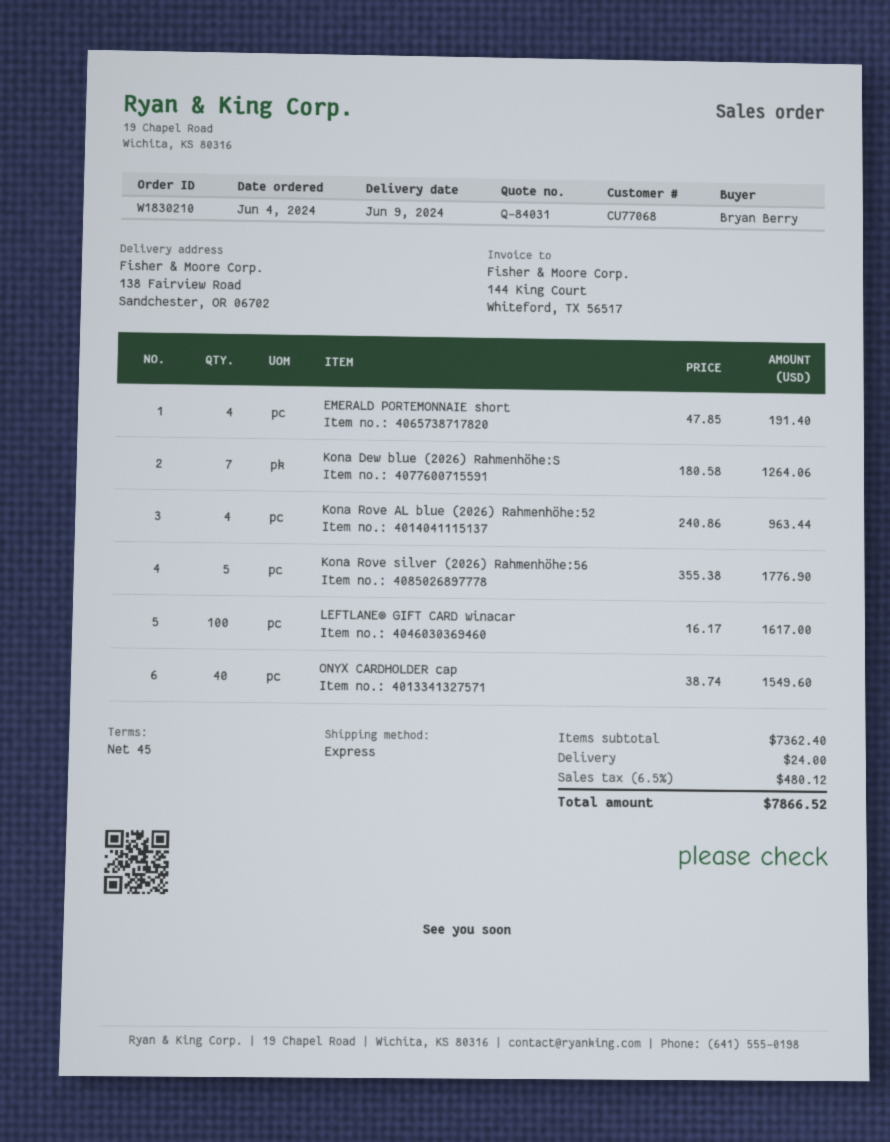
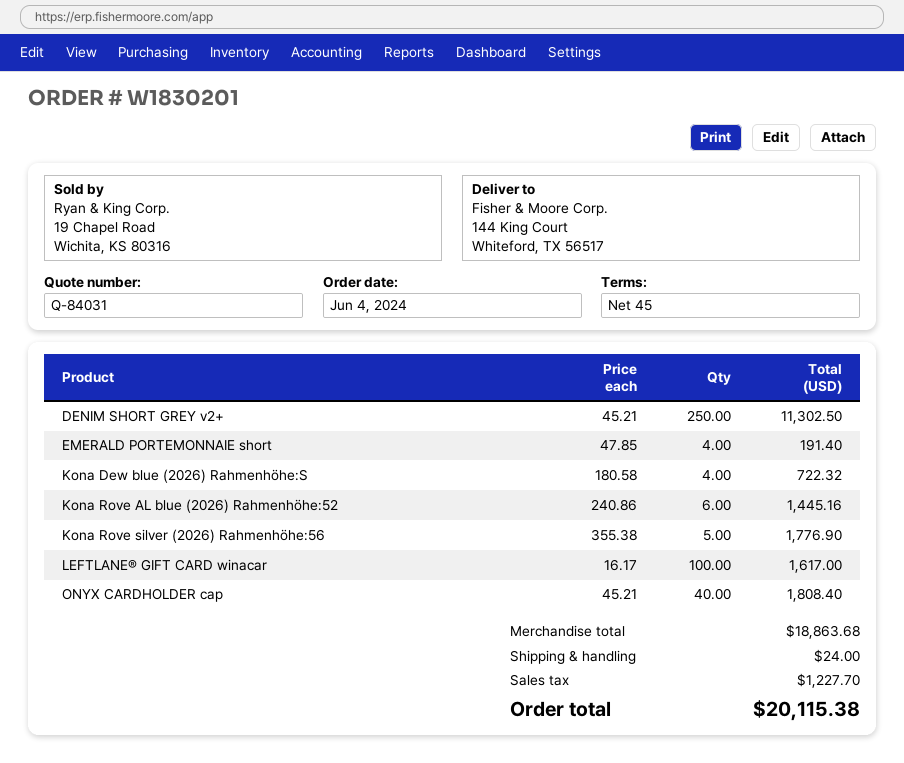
order number: W1830210 -> W1830201
ship to: 138 Fairview Road, Sandchester, OR 06702 -> 144 King Court, Whiteford, TX 56517
Kona Dew blue (2026) Rahmenhöhe:S: 7 x 180.58 = 1264.06 -> 4 x 180.58 = 722.32
Kona Rove AL blue (2026) Rahmenhöhe:52: 4 x 240.86 = 963.44 -> 6 x 240.86 = 1445.16
ONYX CARDHOLDER cap: 40 x 38.74 = 1549.60 -> 40 x 45.21 = 1808.40
DENIM SHORT GREY v2+: none -> 250 x 45.21 = 11302.50
subtotal: 7362.40 -> 18863.68
tax: 480.12 -> 1227.70
total: 7866.52 -> 20115.38

